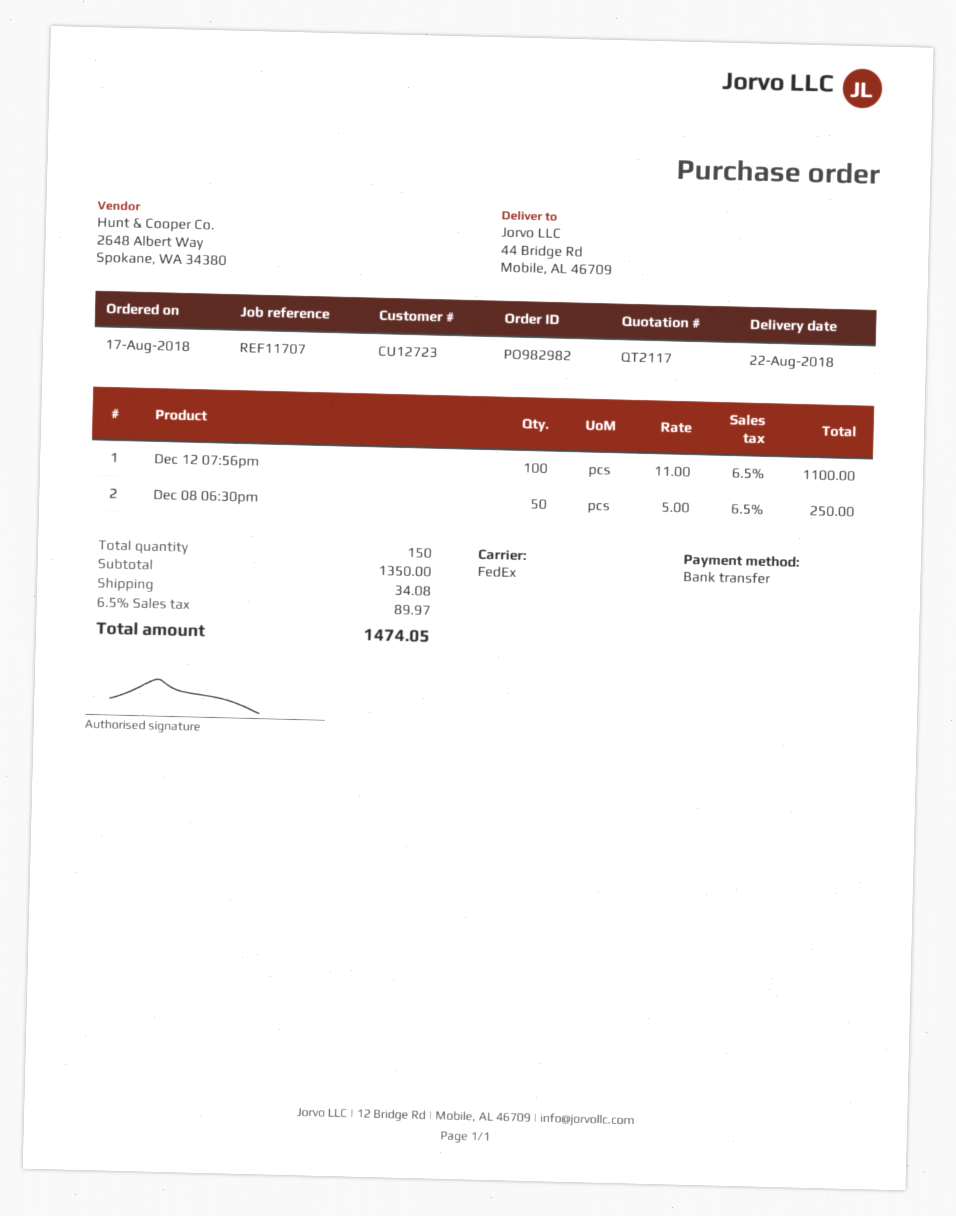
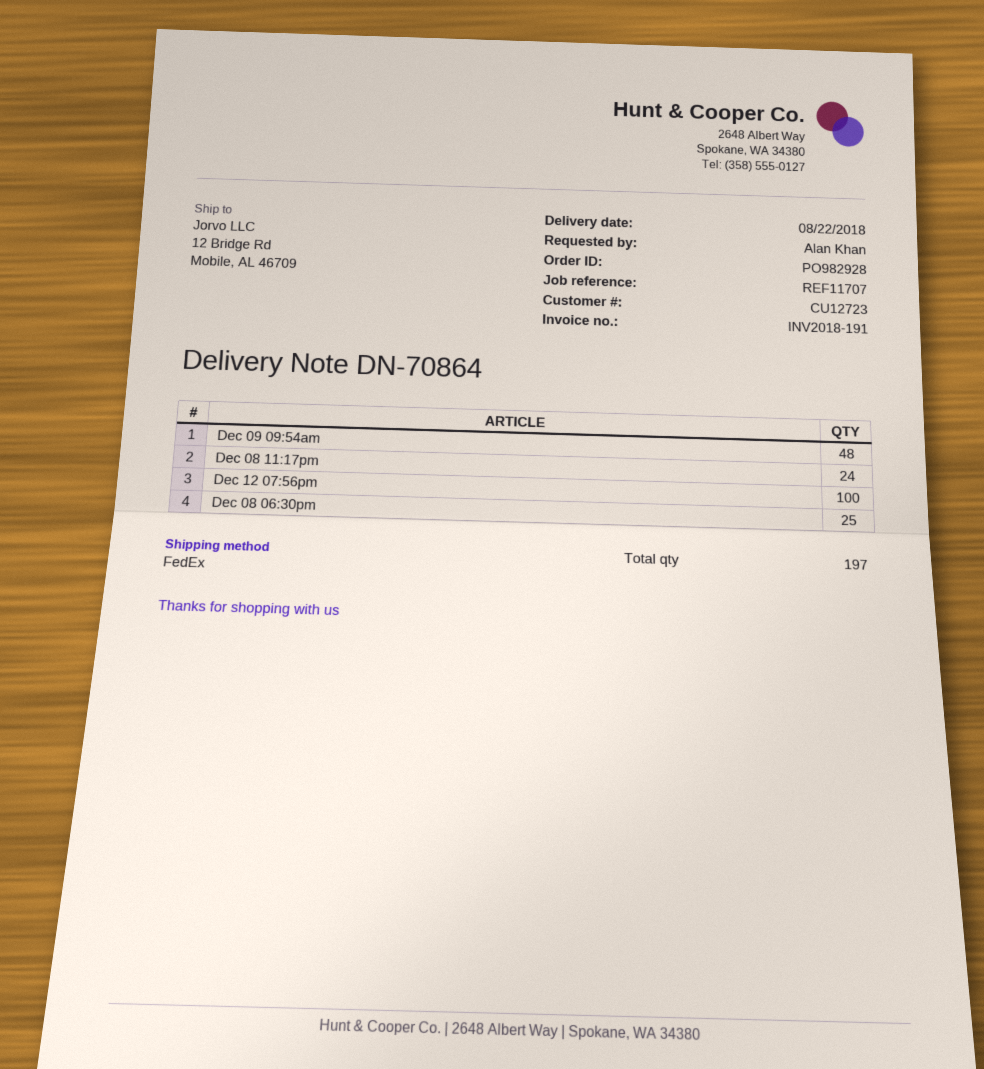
order number: PO982982 -> PO982928
ship to: 44 Bridge Rd, Mobile, AL 46709 -> 12 Bridge Rd, Mobile, AL 46709
Dec 08 06:30pm: 50 -> 25
Dec 09 09:54am: none -> 48
Dec 08 11:17pm: none -> 24
total quantity: 150 -> 197

